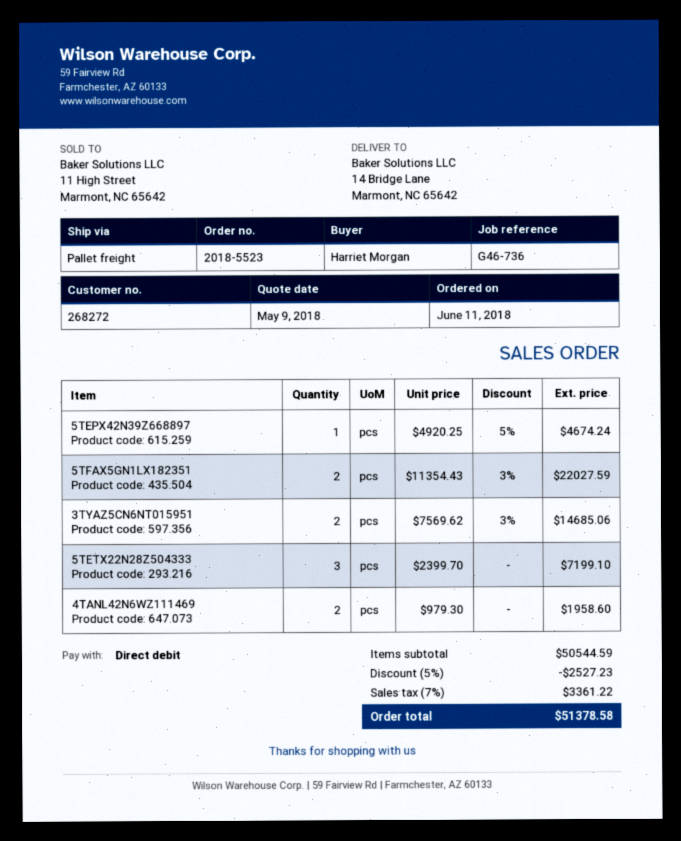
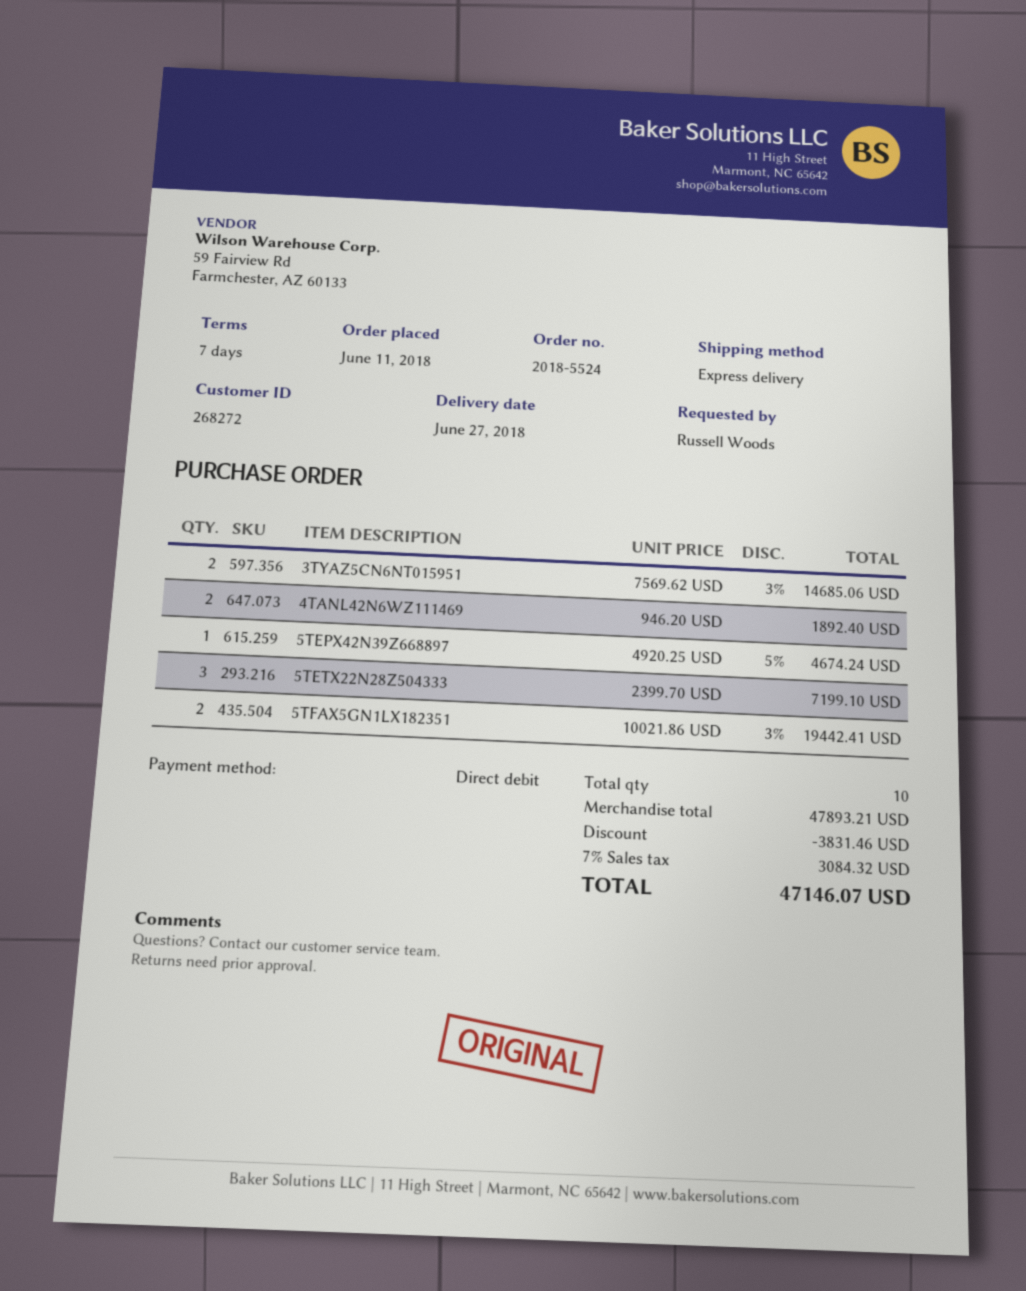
order number: 2018-5523 -> 2018-5524
ordered by: Harriet Morgan -> Russell Woods
shipping method: pallet freight -> express
5TFAX5GN1LX182351: 2 x 11354.43 - 3% = 22027.59 -> 2 x 10021.86 - 3% = 19442.41
4TANL42N6WZ111469: 2 x 979.30 = 1958.60 -> 2 x 946.20 = 1892.40
subtotal: 50544.59 -> 47893.21
discount: 2527.23 -> 3831.46
tax: 7% = 3361.22 -> 7% = 3084.32
total: 51378.58 -> 47146.07

